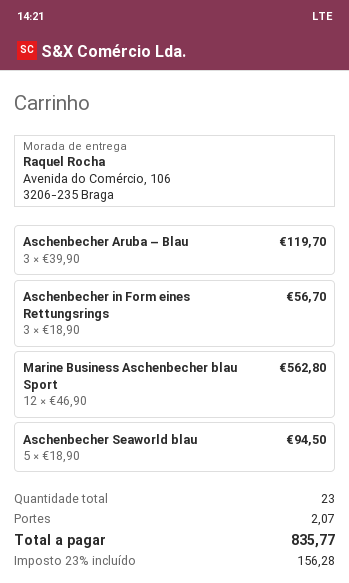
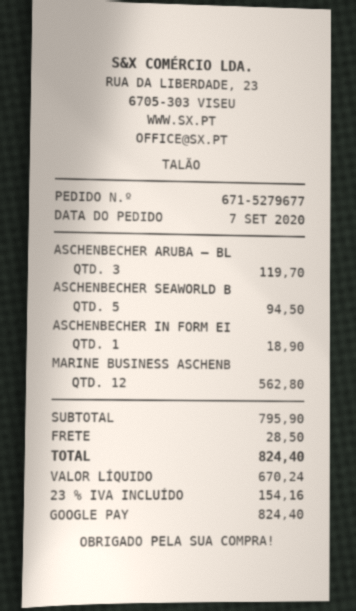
Aschenbecher in Form eines Rettungsrings: 3 for 56.70 -> 1 for 18.90
shipping: 2.07 -> 28.50
tax: 23% = 156.28 -> 23% = 154.16
total: 835.77 -> 824.40

